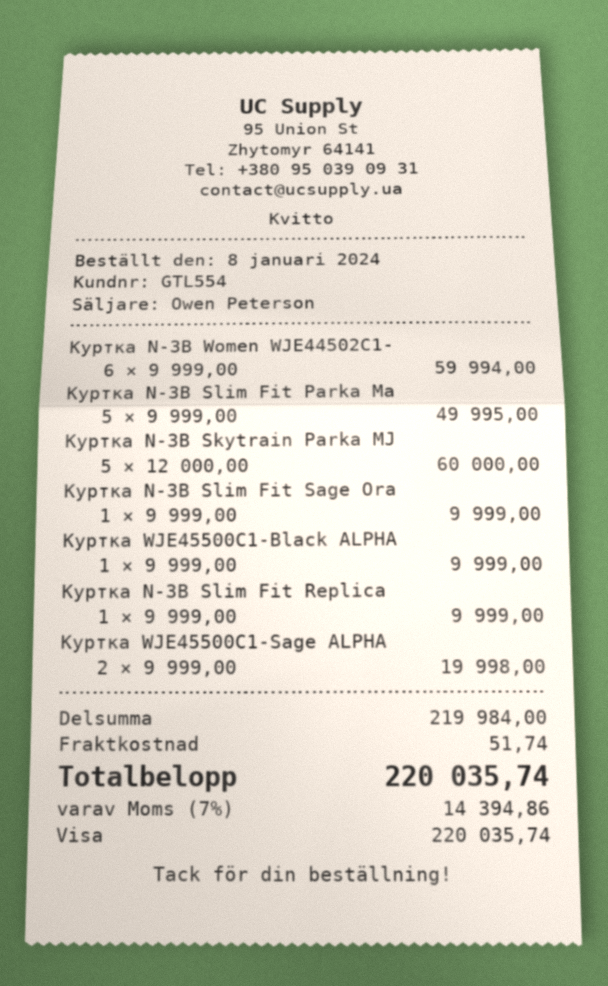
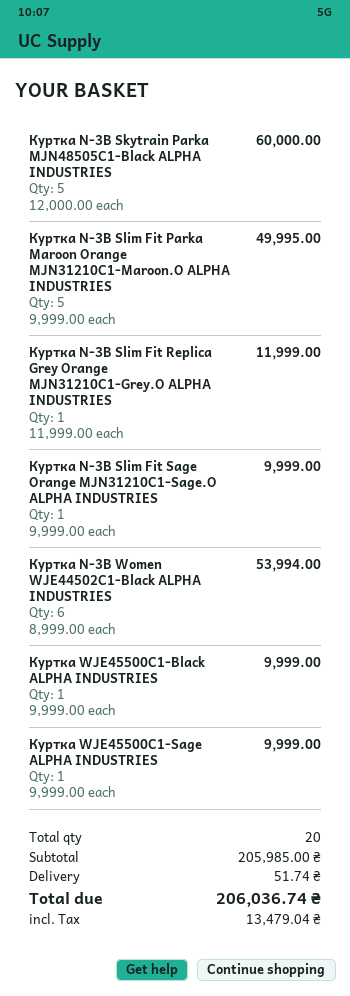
Куртка N-3B Women WJE44502C1-: 6 x 9999.00 = 59994.00 -> 6 x 8999.00 = 53994.00
Куртка N-3B Slim Fit Replica: 1 x 9999.00 = 9999.00 -> 1 x 11999.00 = 11999.00
Куртка WJE45500C1-Sage ALPHA: 2 x 9999.00 = 19998.00 -> 1 x 9999.00 = 9999.00
subtotal: 219984.00 -> 205985.00
tax: 14394.86 -> 13479.04
total: 220035.74 -> 206036.74

